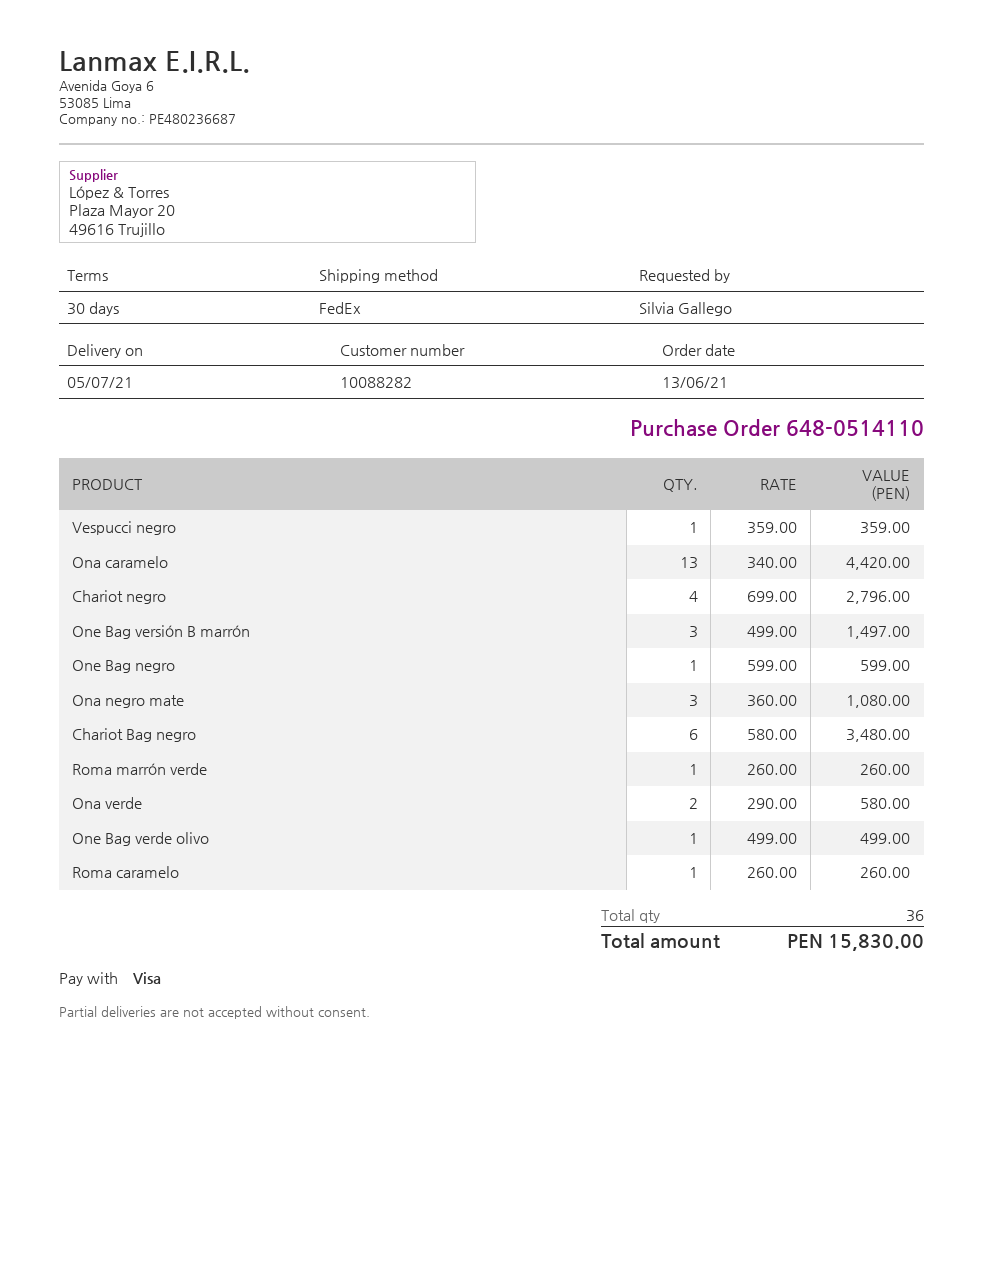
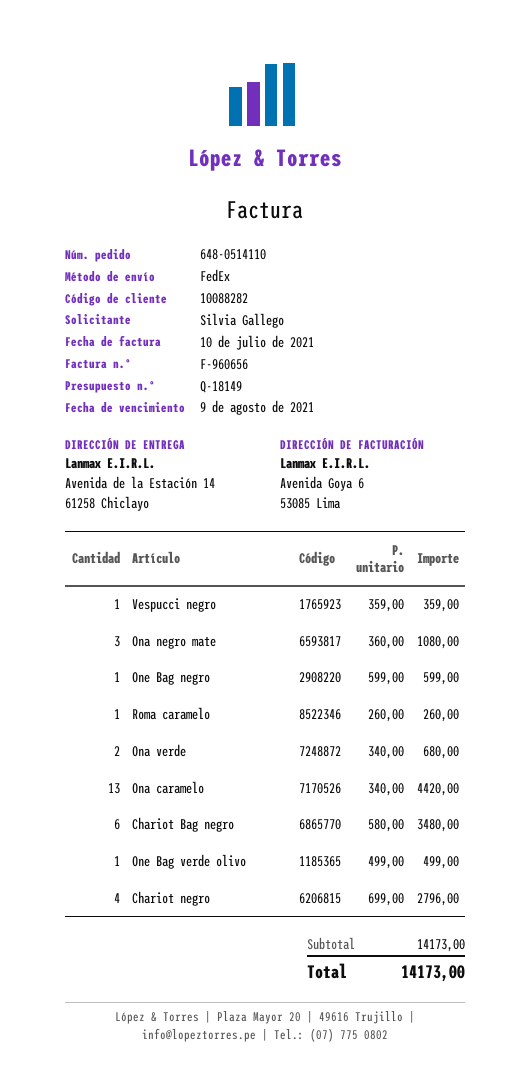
One Bag versión B marrón: 3 x 499.00 = 1497.00 -> none
Roma marrón verde: 1 x 260.00 = 260.00 -> none
Ona verde: 2 x 290.00 = 580.00 -> 2 x 340.00 = 680.00
total: 15830.00 -> 14173.00

